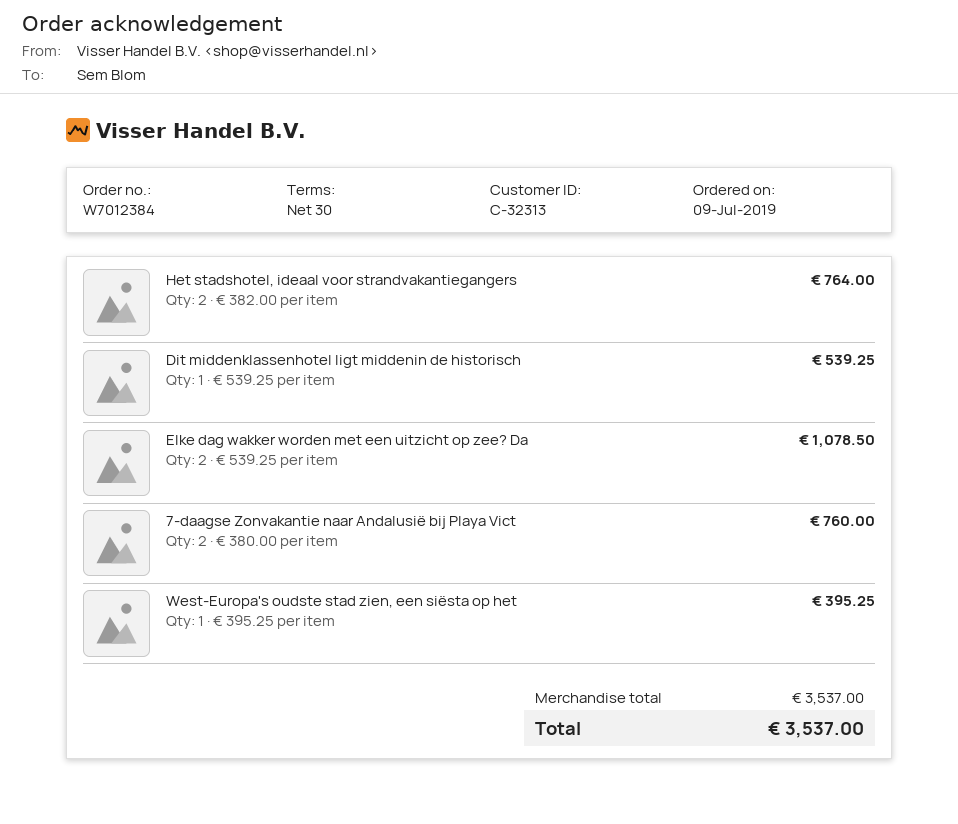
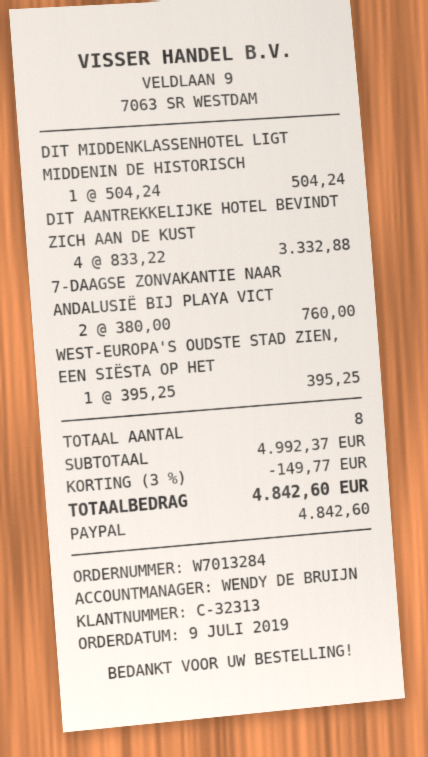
order number: W7012384 -> W7013284
Het stadshotel, ideaal voor strandvakantiegangers: 2 x 382.00 = 764.00 -> none
Dit middenklassenhotel ligt middenin de historisch: 1 x 539.25 = 539.25 -> 1 x 504.24 = 504.24
Elke dag wakker worden met een uitzicht op zee? Da: 2 x 539.25 = 1078.50 -> none
DIT AANTREKKELIJKE HOTEL BEVINDT ZICH AAN DE KUST: none -> 4 x 833.22 = 3332.88
subtotal: 3537.00 -> 4992.37
discount: none -> 3% = 149.77
total: 3537.00 -> 4842.60

